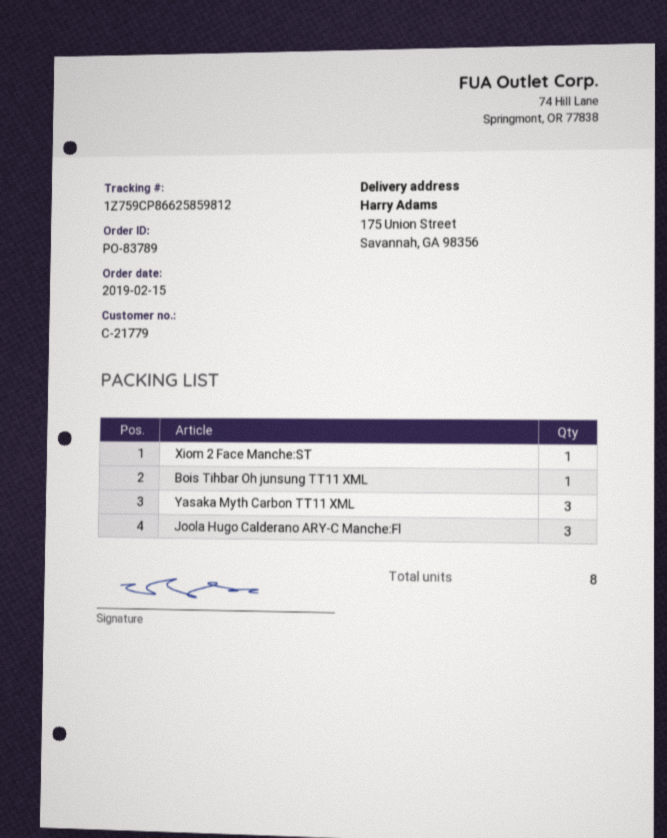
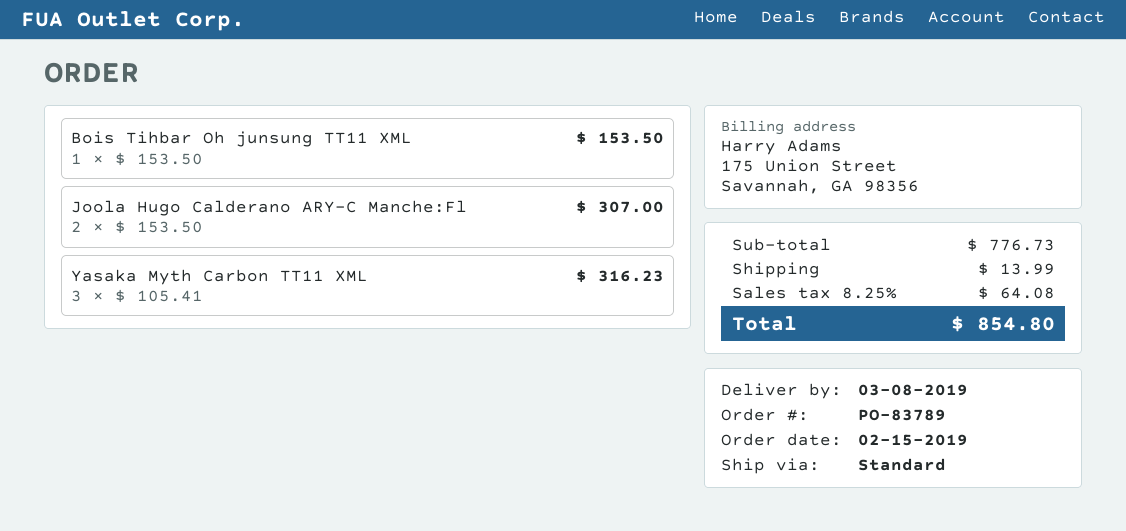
Xiom 2 Face Manche:ST: 1 -> none
Joola Hugo Calderano ARY-C Manche:Fl: 3 -> 2

